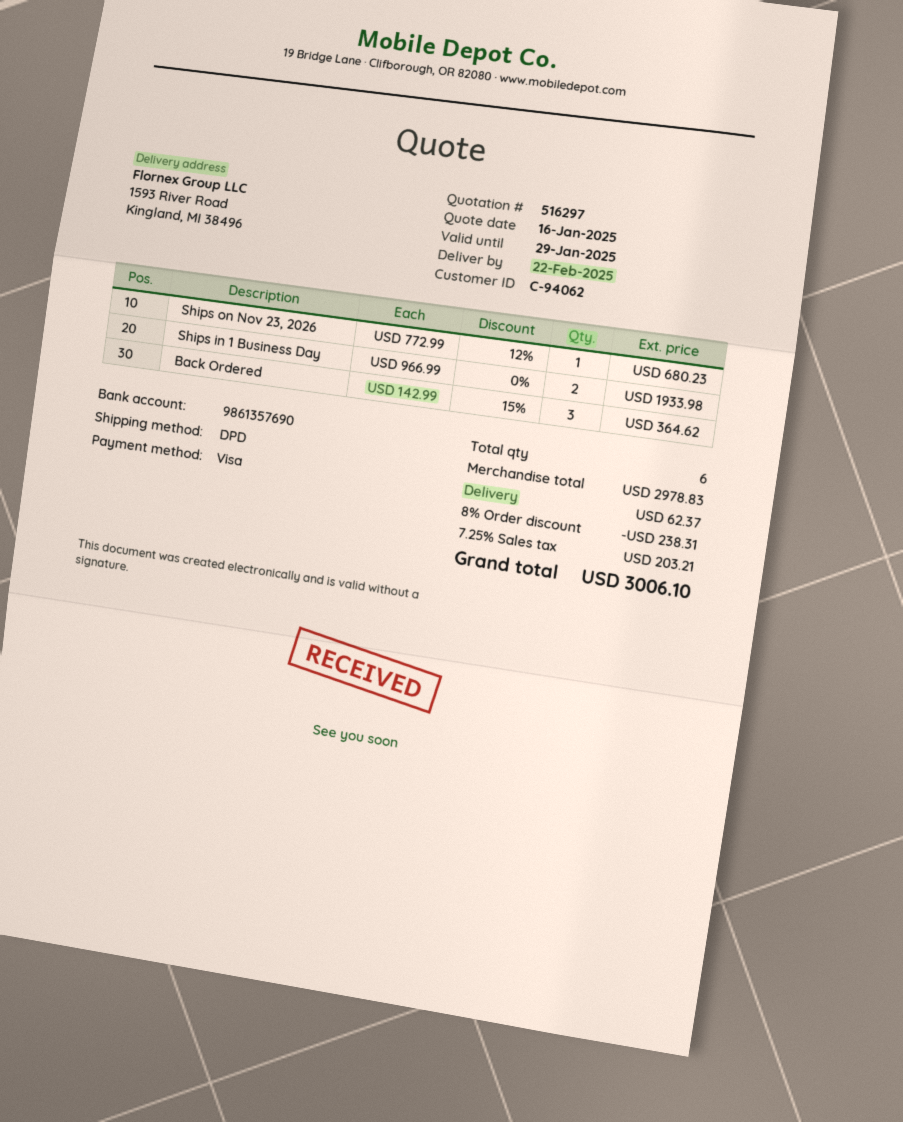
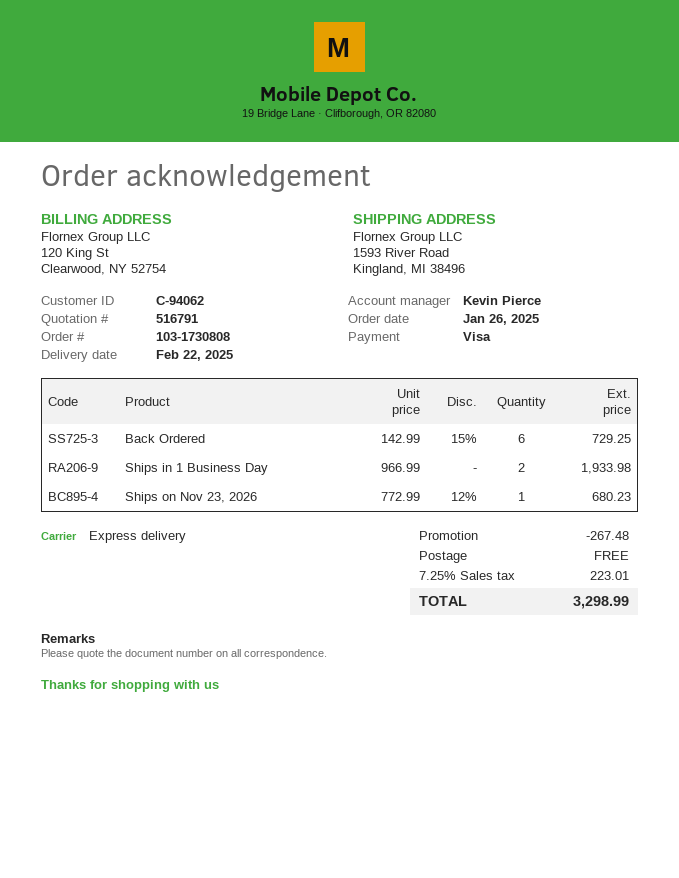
quote number: 516297 -> 516791
shipping method: DPD -> express
Back Ordered: 3 x 142.99 - 15% = 364.62 -> 6 x 142.99 - 15% = 729.25
discount: 238.31 -> 267.48
shipping: 62.37 -> 0.00
tax: 7.25% = 203.21 -> 7.25% = 223.01
total: 3006.10 -> 3298.99

